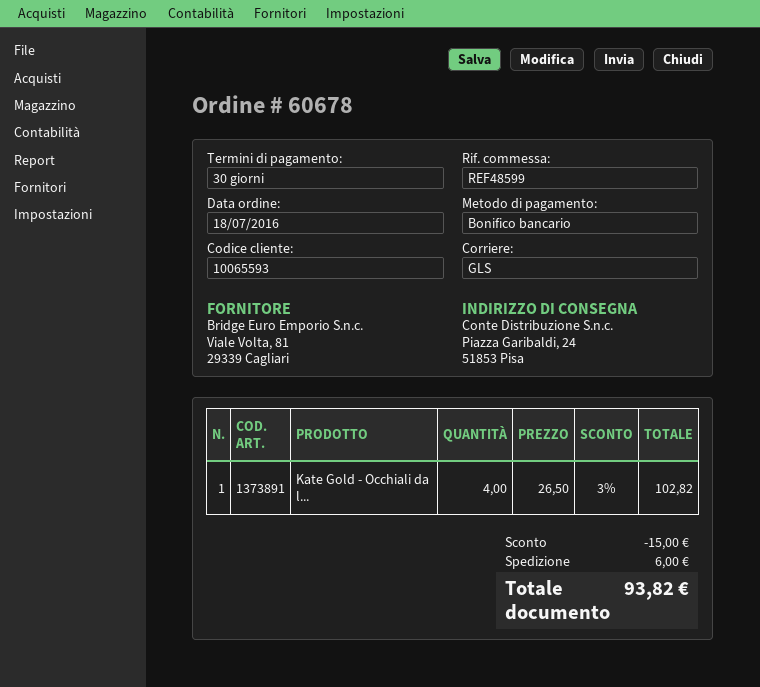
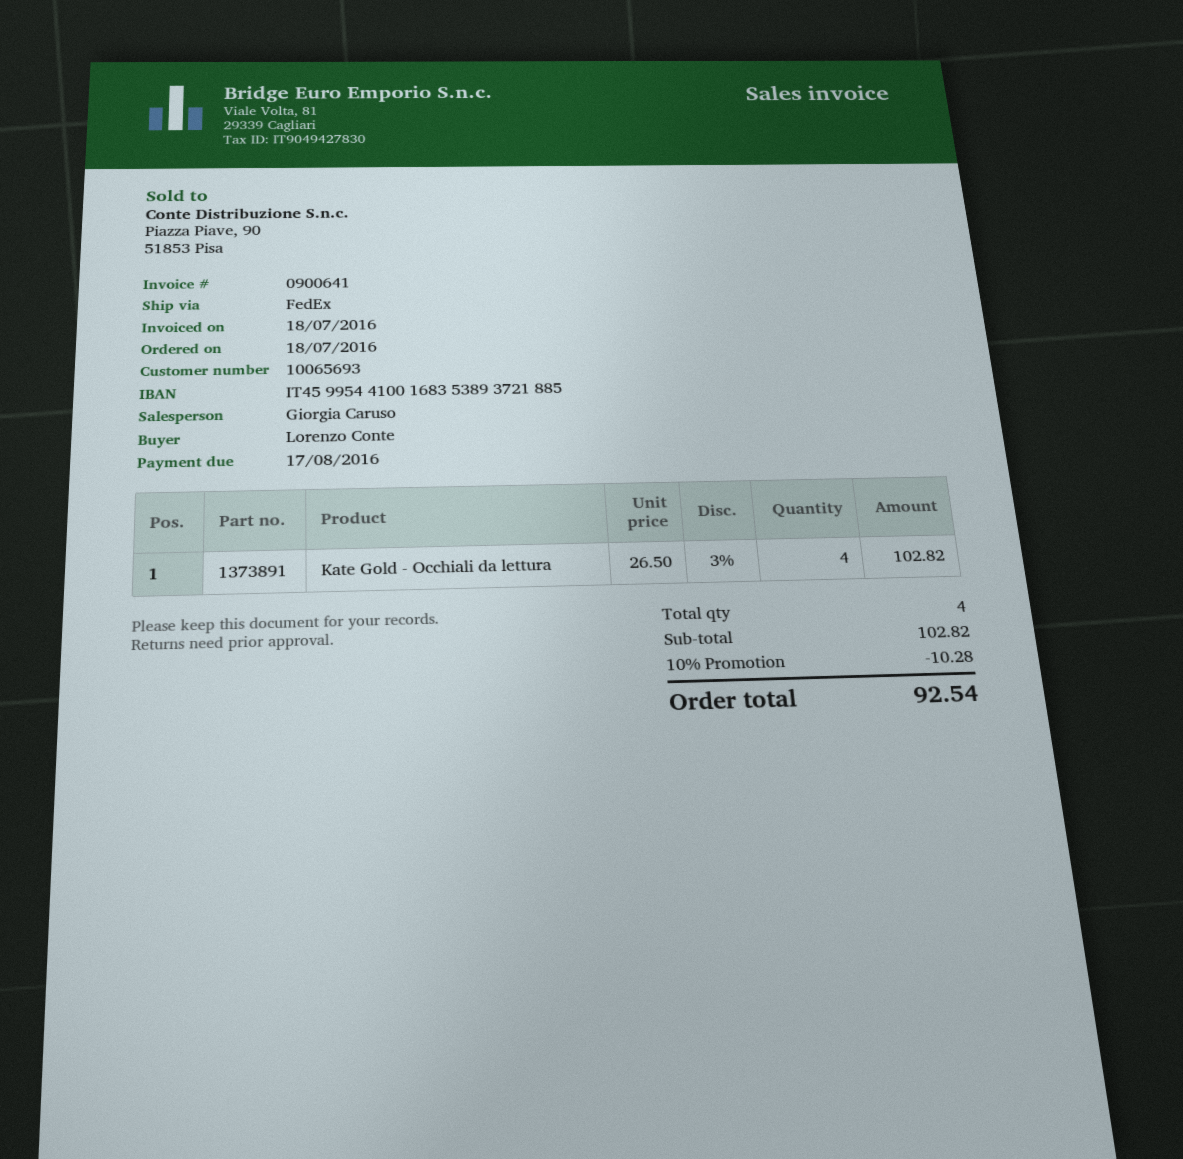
customer number: 10065593 -> 10065693
shipping method: GLS -> FedEx
discount: 15.00 -> 10.28
shipping: 6.00 -> none
total: 93.82 -> 92.54

